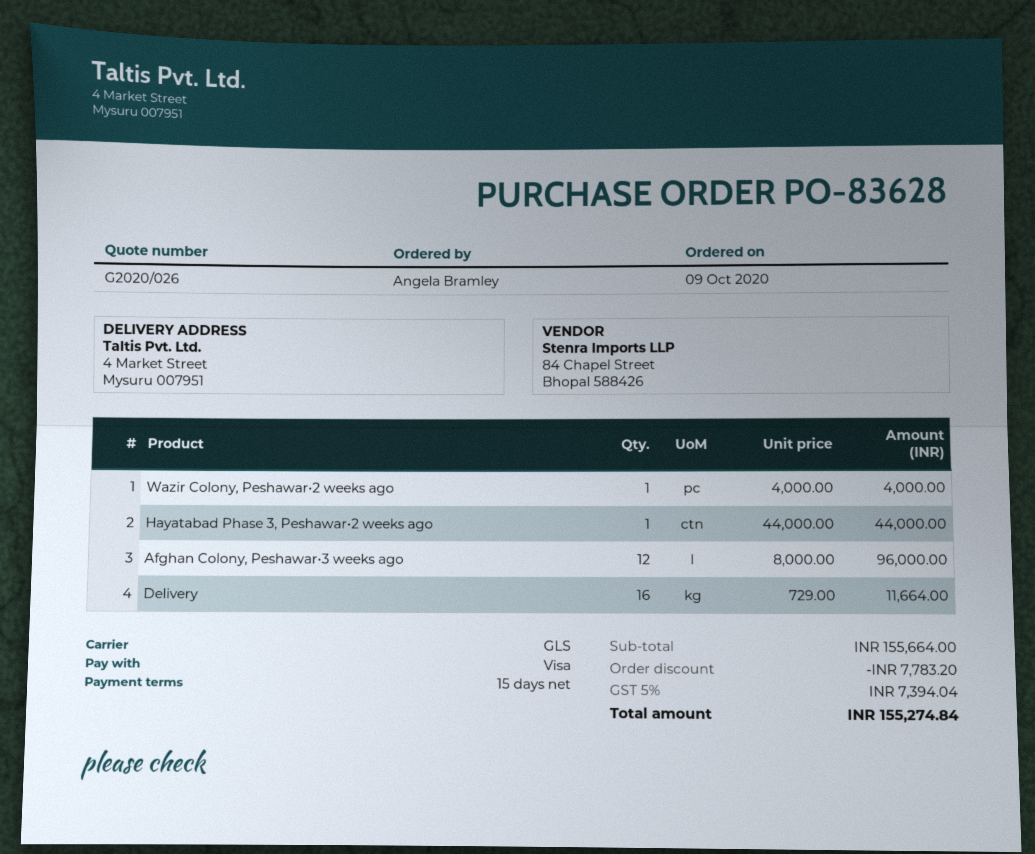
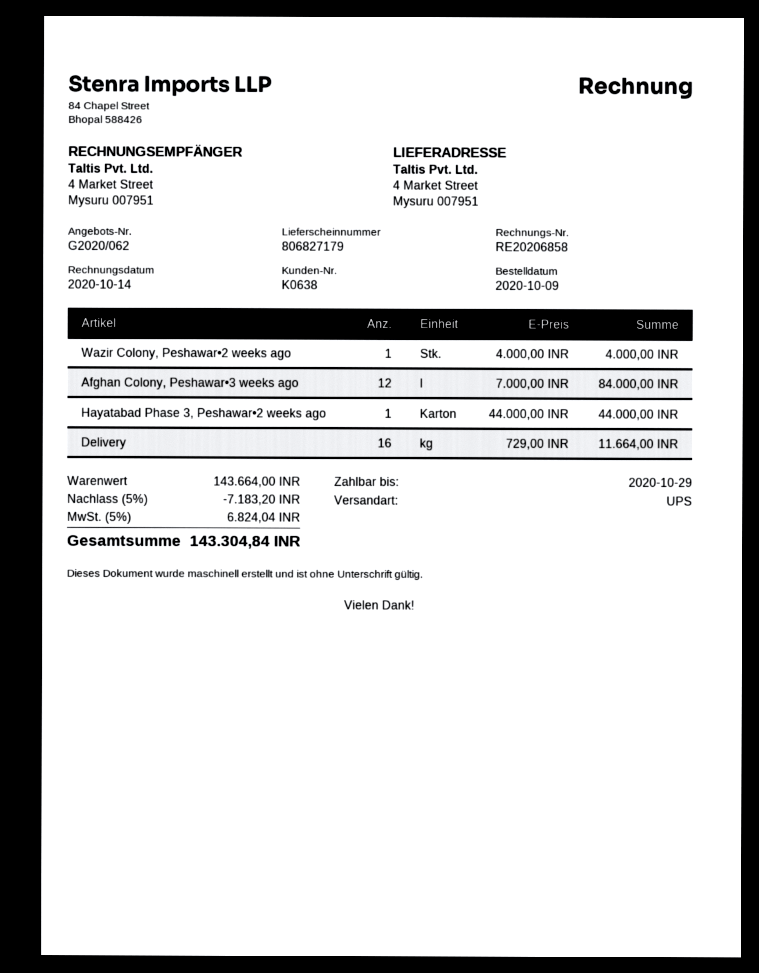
quote number: G2020/026 -> G2020/062
shipping method: GLS -> UPS
Afghan Colony, Peshawar•3 weeks ago: 12 x 8000.00 = 96000.00 -> 12 x 7000.00 = 84000.00
subtotal: 155664.00 -> 143664.00
discount: 7783.20 -> 7183.20
tax: 5% = 7394.04 -> 5% = 6824.04
total: 155274.84 -> 143304.84

